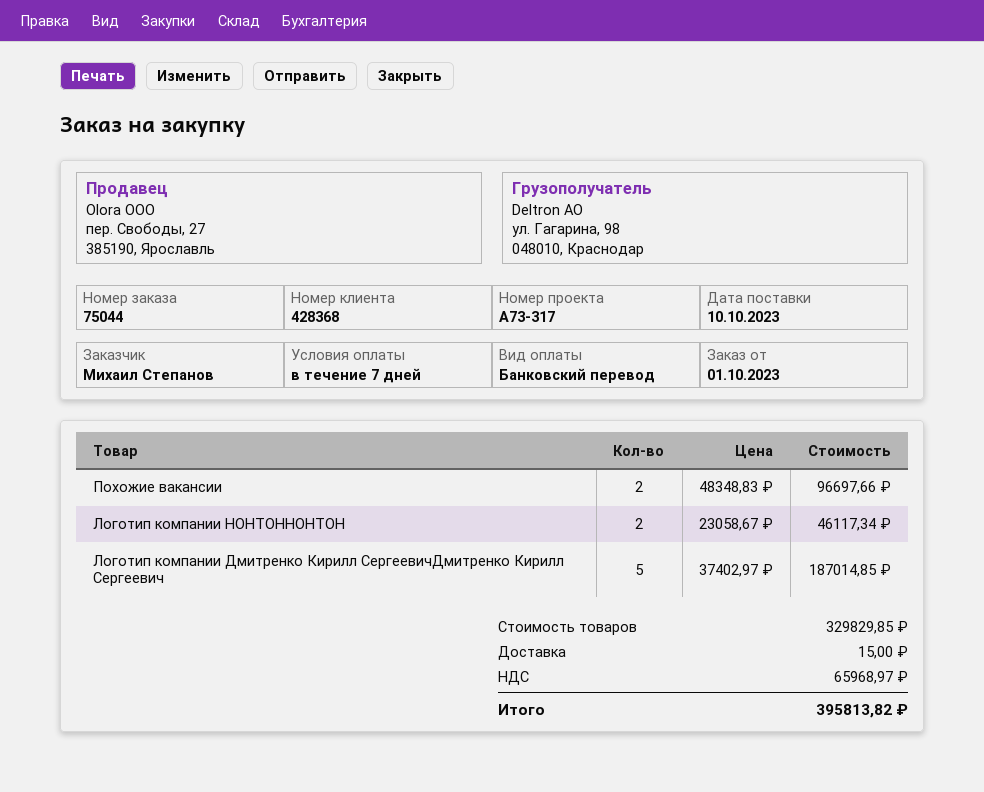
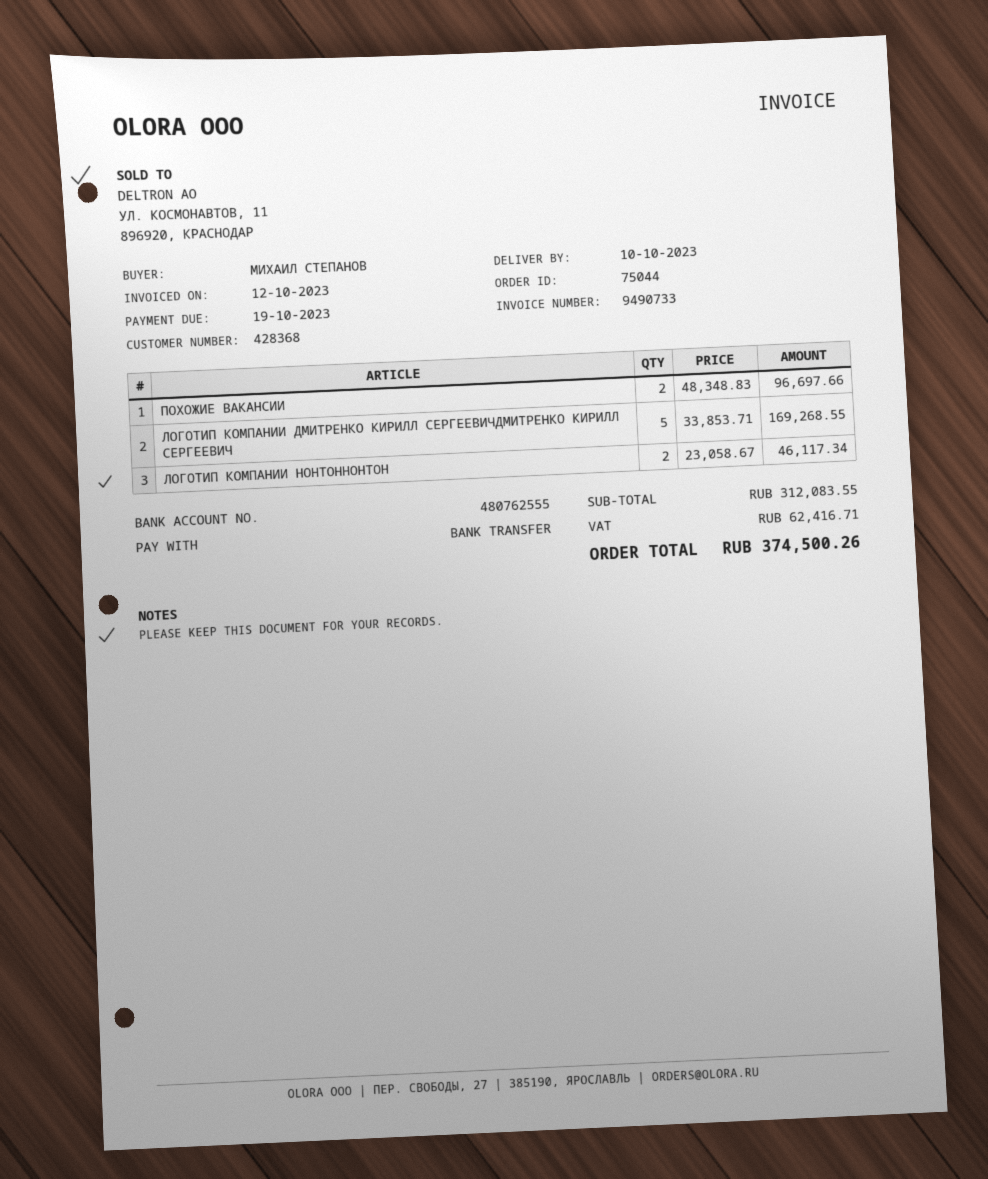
Логотип компании Дмитренко Кирилл СергеевичДмитренко Кирилл Сергеевич: 5 x 37402.97 = 187014.85 -> 5 x 33853.71 = 169268.55
subtotal: 329829.85 -> 312083.55
shipping: 15.00 -> none
tax: 65968.97 -> 62416.71
total: 395813.82 -> 374500.26

